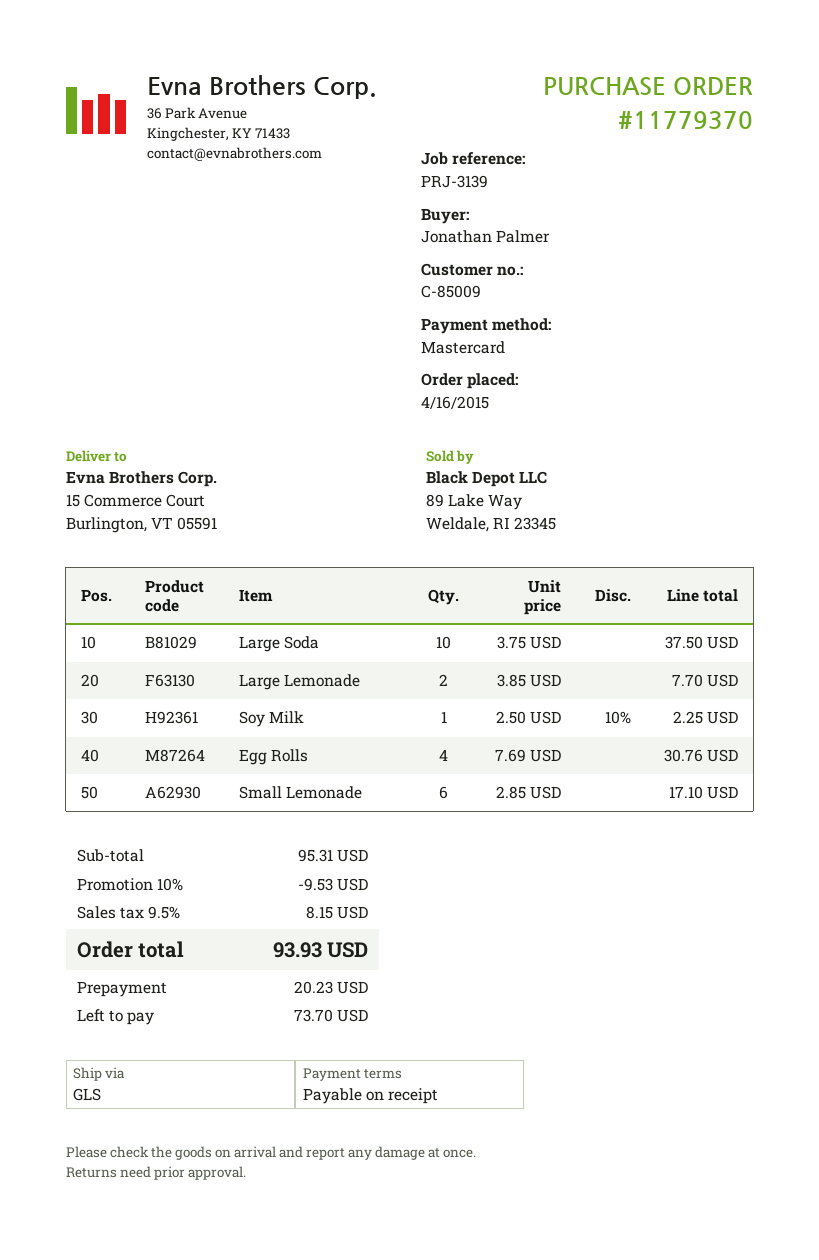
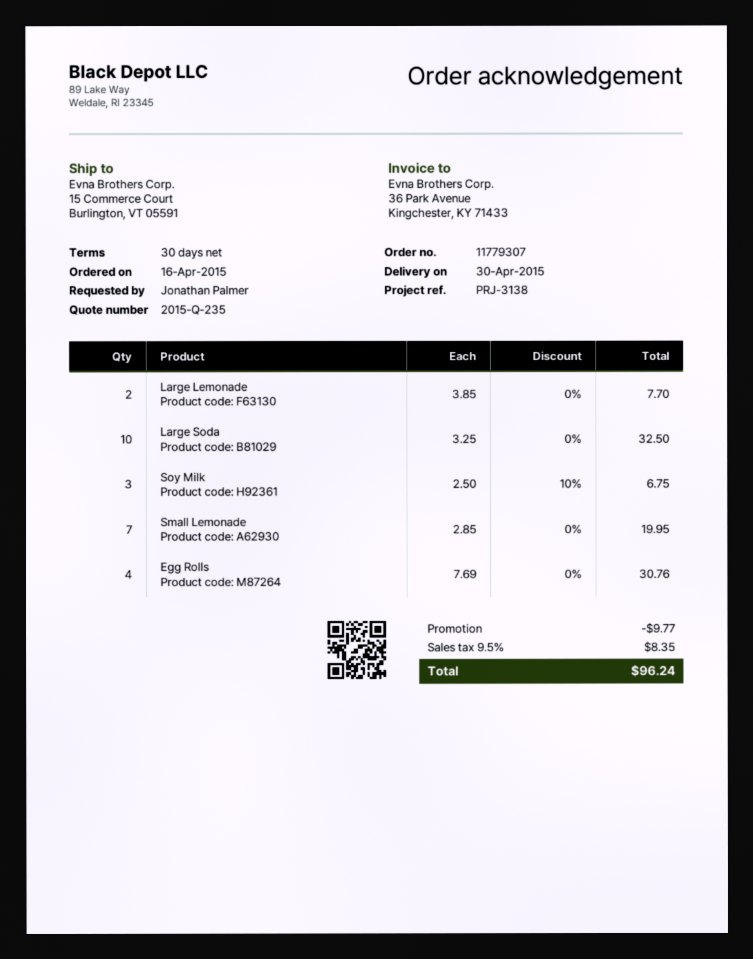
order number: 11779370 -> 11779307
payment terms: on receipt -> 30 days
reference: PRJ-3139 -> PRJ-3138
Large Soda: 10 x 3.75 = 37.50 -> 10 x 3.25 = 32.50
Soy Milk: 1 x 2.50 - 10% = 2.25 -> 3 x 2.50 - 10% = 6.75
Small Lemonade: 6 x 2.85 = 17.10 -> 7 x 2.85 = 19.95
discount: 9.53 -> 9.77
tax: 9.5% = 8.15 -> 9.5% = 8.35
total: 93.93 -> 96.24

